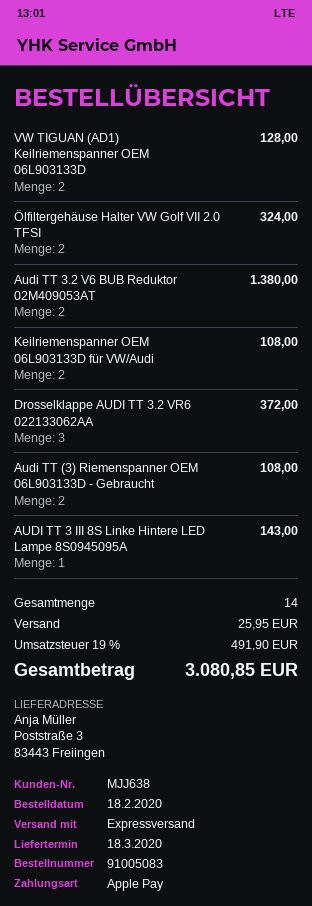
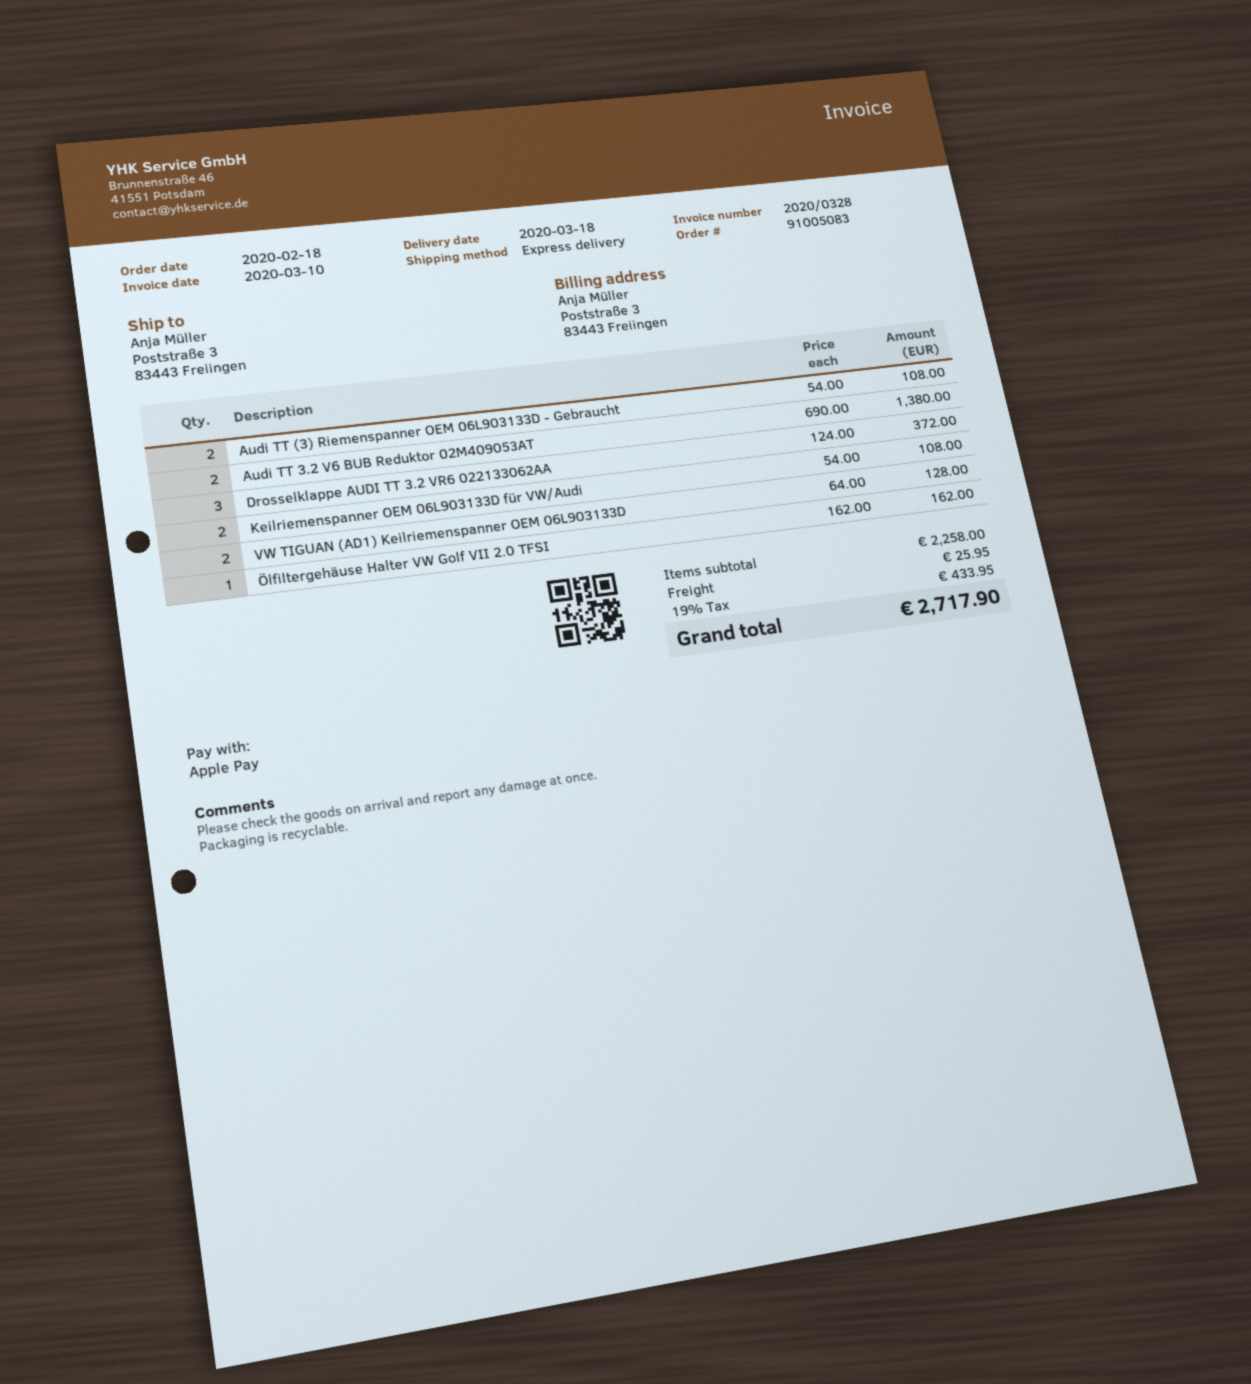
Ölfiltergehäuse Halter VW Golf VII 2.0 TFSI: 2 for 324.00 -> 1 for 162.00
AUDI TT 3 III 8S Linke Hintere LED Lampe 8S0945095A: 1 for 143.00 -> none
tax: 19% = 491.90 -> 19% = 433.95
total: 3080.85 -> 2717.90

